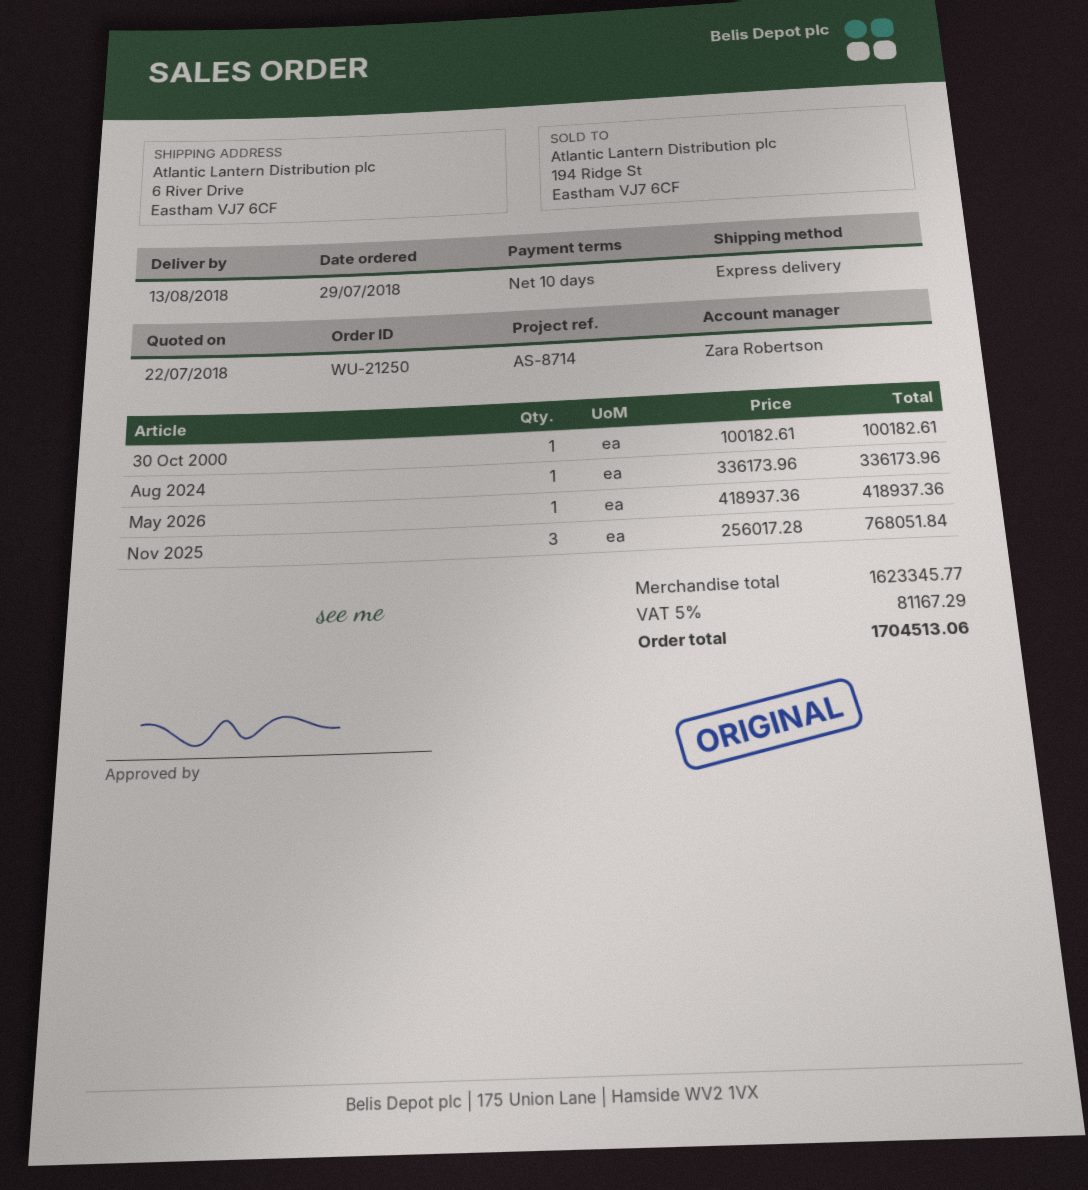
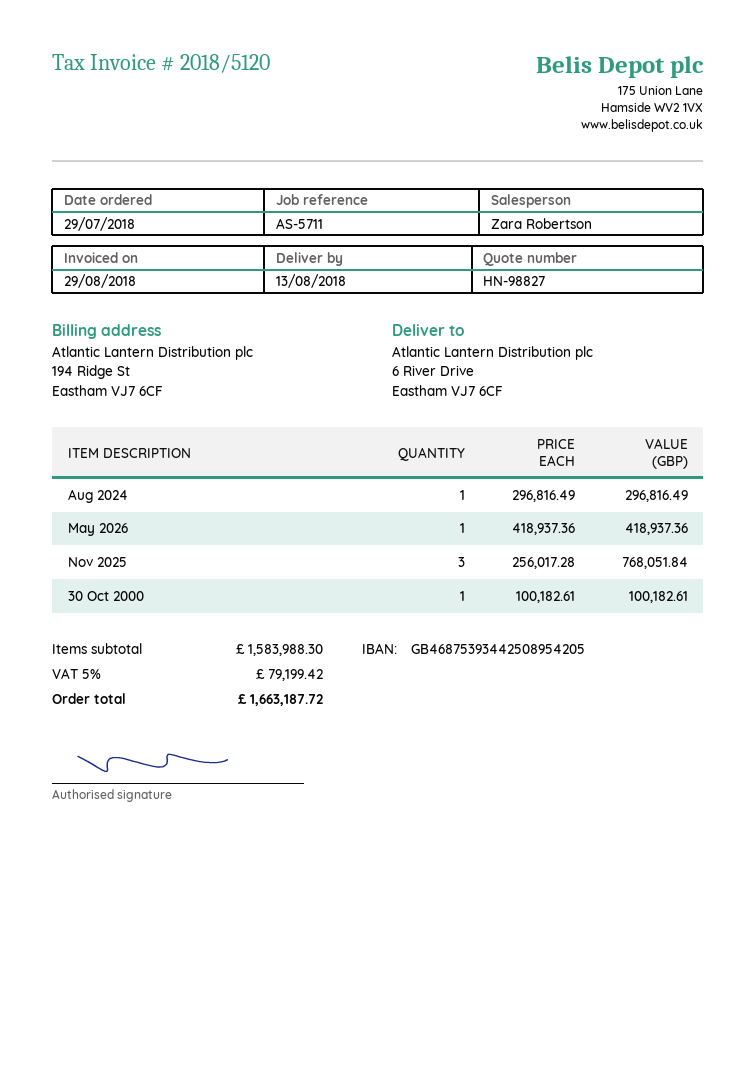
reference: AS-8714 -> AS-5711
Aug 2024: 1 x 336173.96 = 336173.96 -> 1 x 296816.49 = 296816.49
subtotal: 1623345.77 -> 1583988.30
tax: 5% = 81167.29 -> 5% = 79199.42
total: 1704513.06 -> 1663187.72

